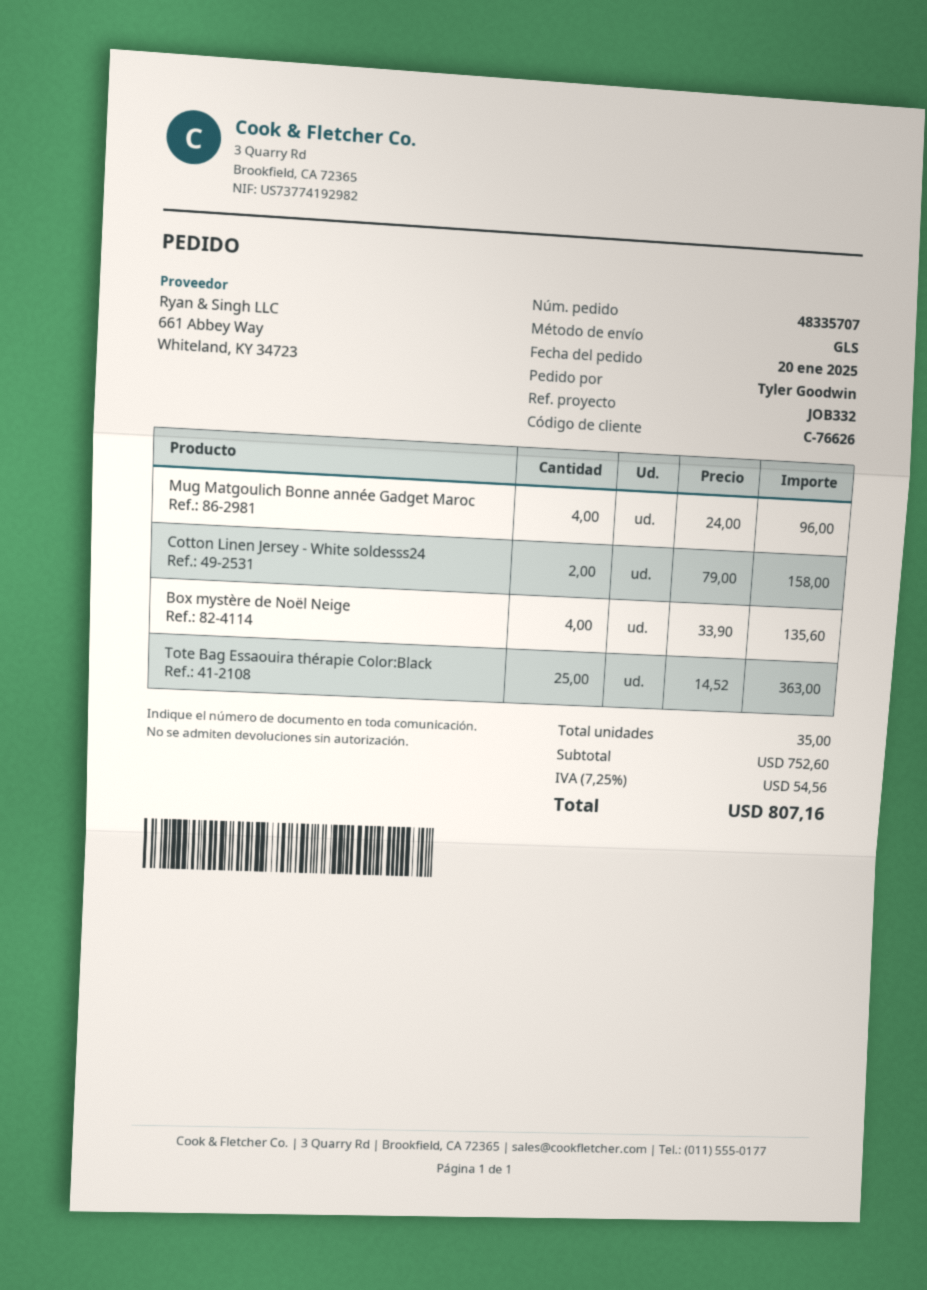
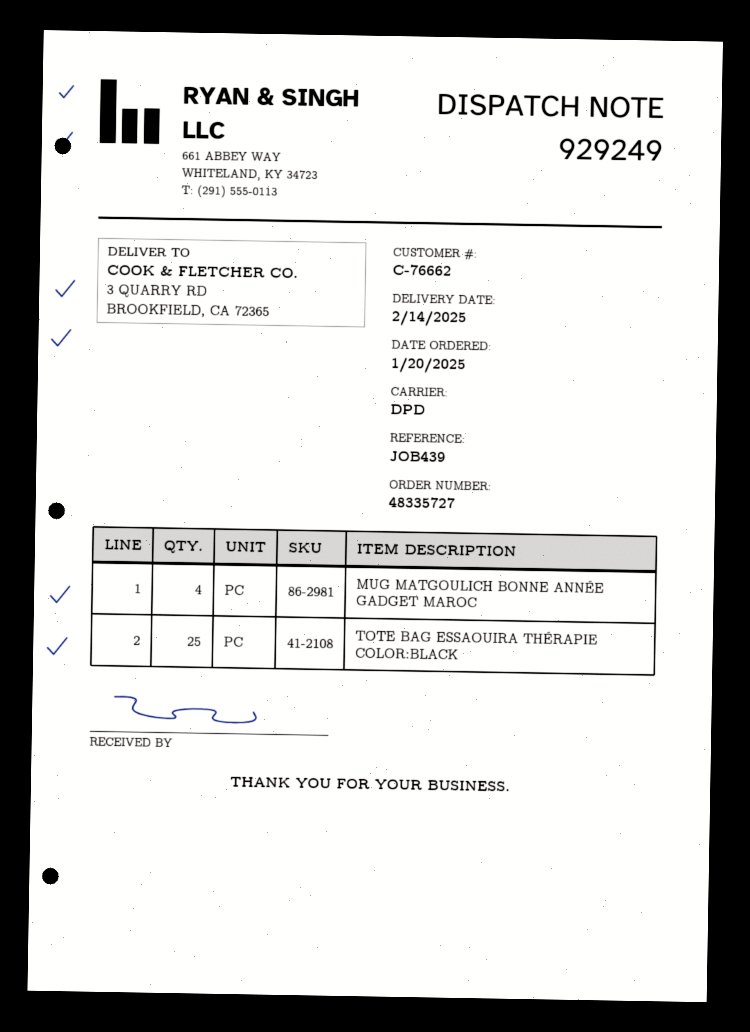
order number: 48335707 -> 48335727
customer number: C-76626 -> C-76662
reference: JOB332 -> JOB439
shipping method: GLS -> DPD
Cotton Linen Jersey - White soldesss24: 2 -> none
Box mystère de Noël Neige: 4 -> none

